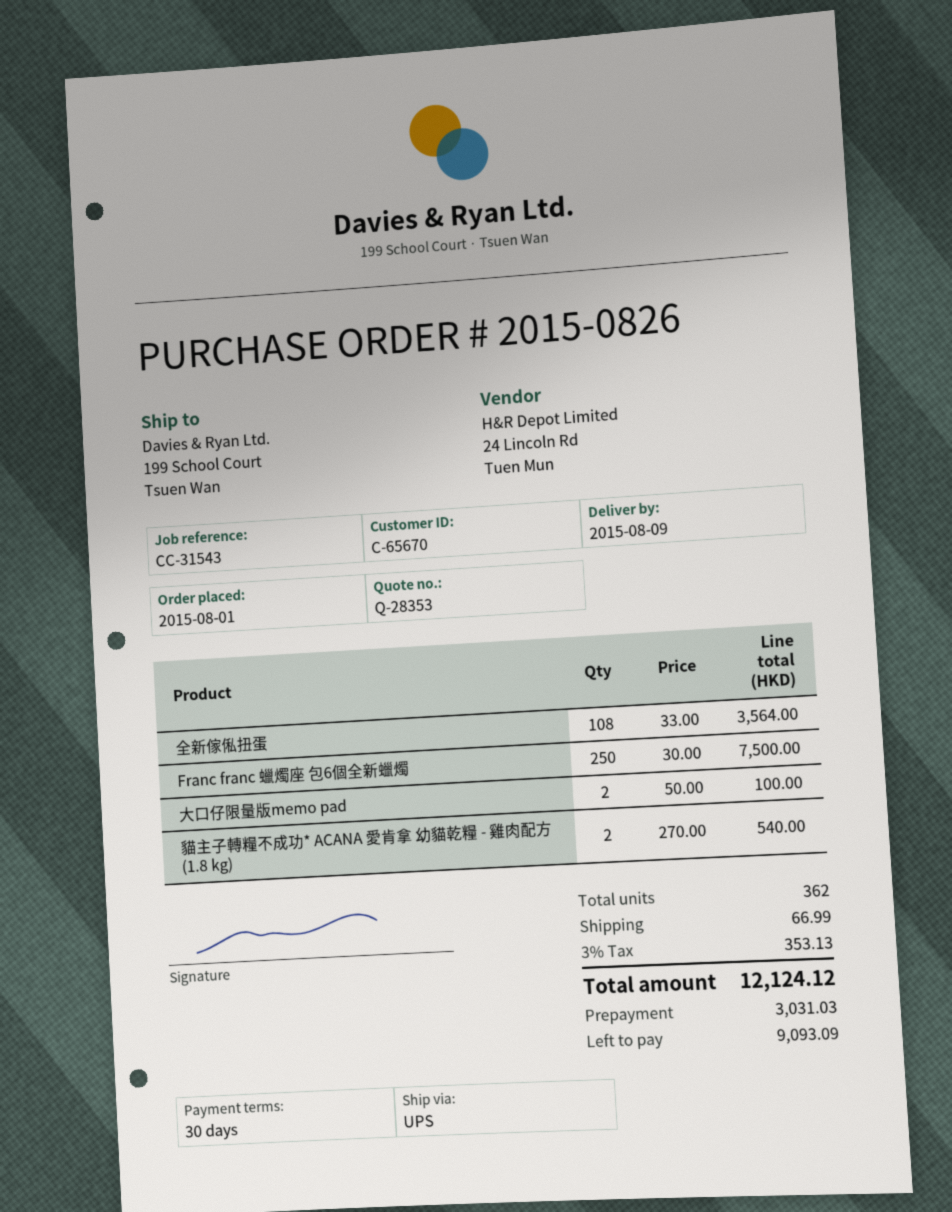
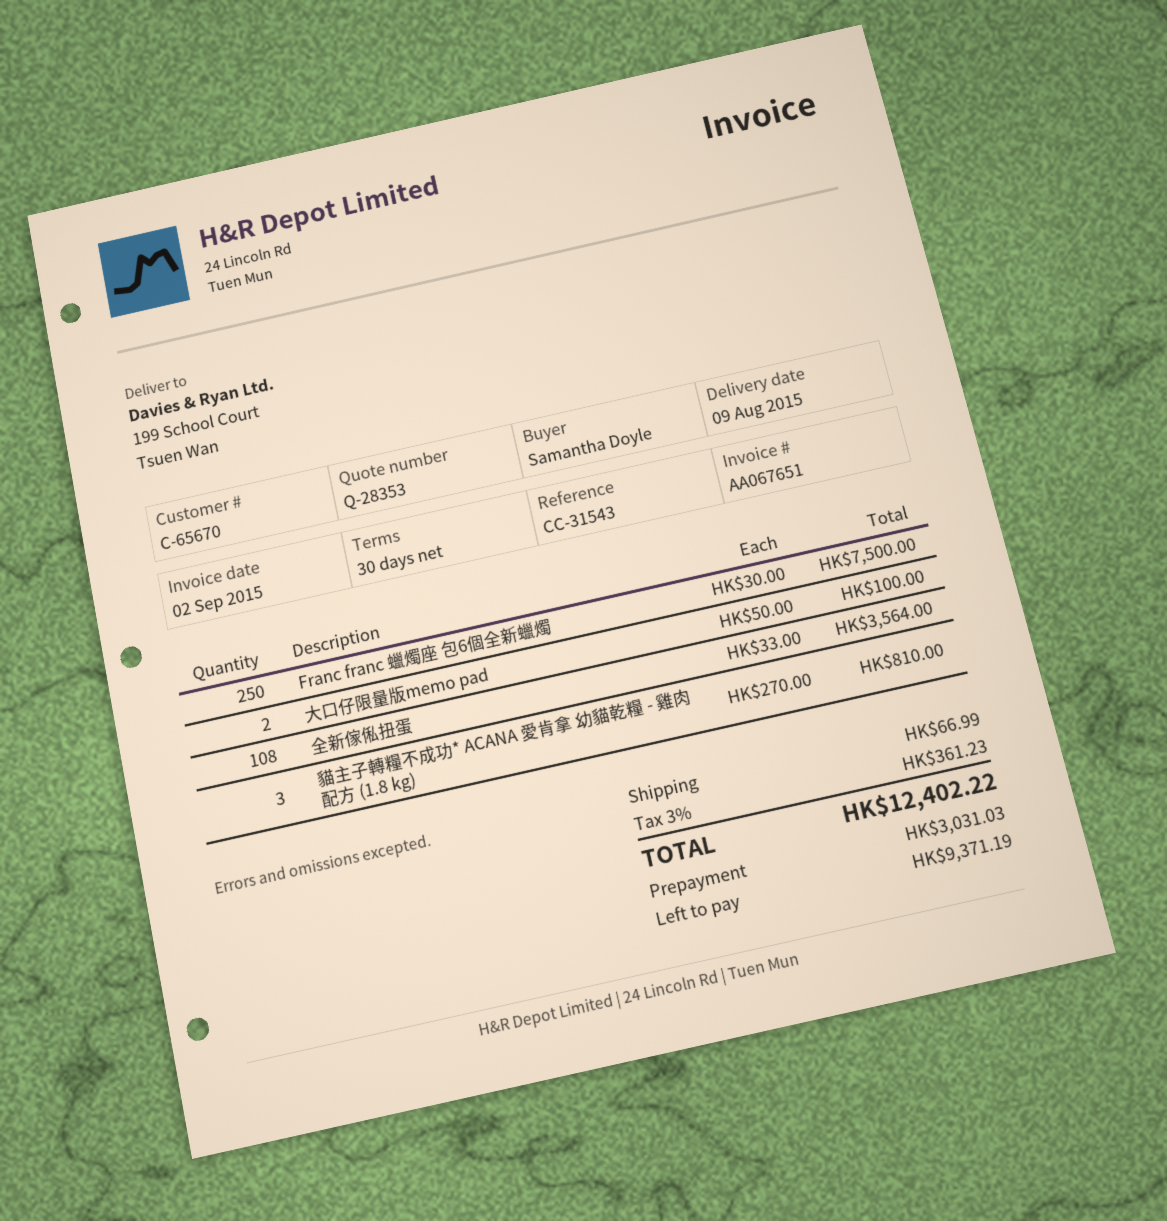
貓主子轉糧不成功* ACANA 愛肯拿 幼貓乾糧 - 雞肉配方 (1.8 kg): 2 x 270.00 = 540.00 -> 3 x 270.00 = 810.00
tax: 3% = 353.13 -> 3% = 361.23
total: 12124.12 -> 12402.22
balance: 9093.09 -> 9371.19

